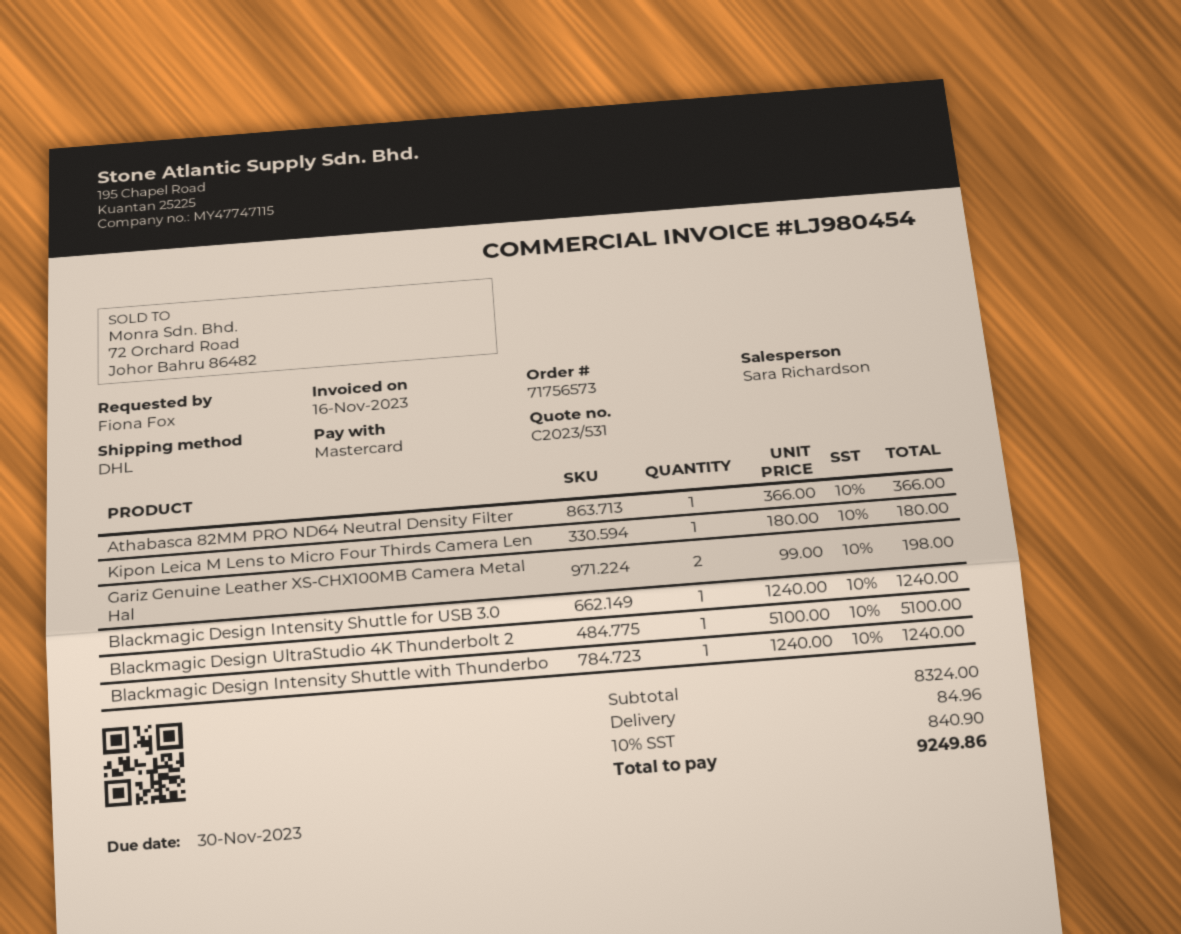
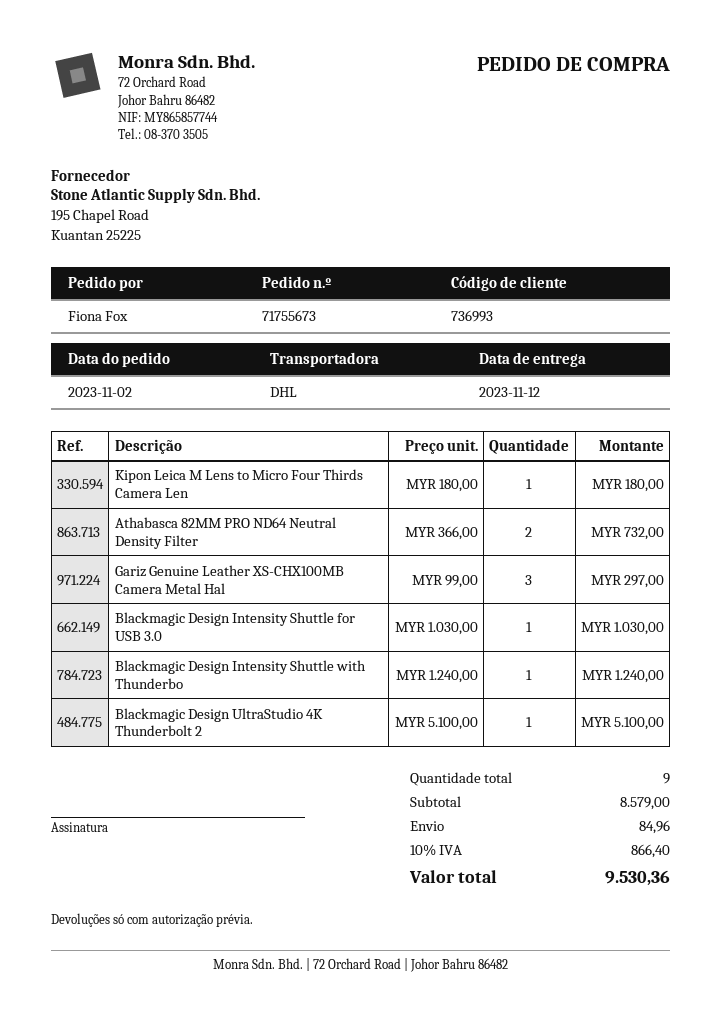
order number: 71756573 -> 71755673
Athabasca 82MM PRO ND64 Neutral Density Filter: 1 x 366.00 = 366.00 -> 2 x 366.00 = 732.00
Gariz Genuine Leather XS-CHX100MB Camera Metal Hal: 2 x 99.00 = 198.00 -> 3 x 99.00 = 297.00
Blackmagic Design Intensity Shuttle for USB 3.0: 1 x 1240.00 = 1240.00 -> 1 x 1030.00 = 1030.00
subtotal: 8324.00 -> 8579.00
tax: 10% = 840.90 -> 10% = 866.40
total: 9249.86 -> 9530.36

